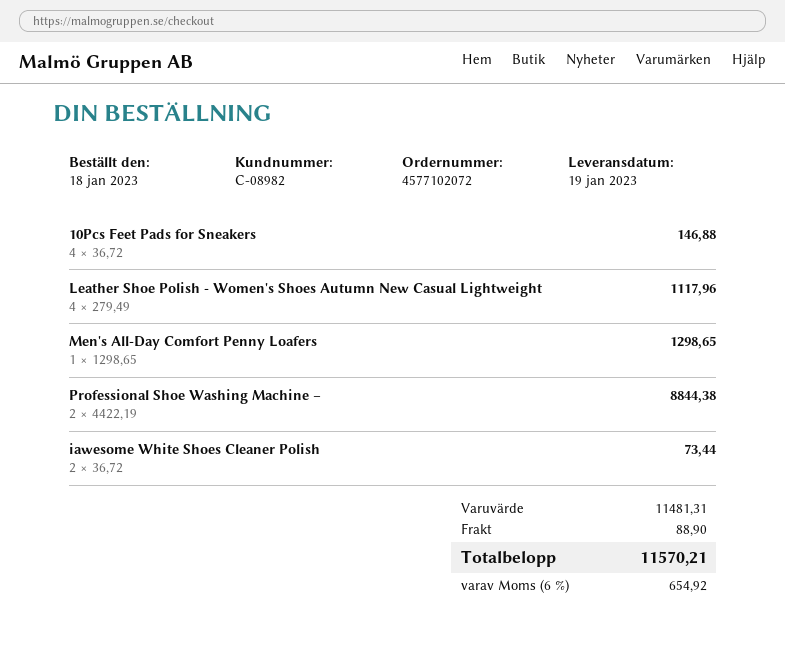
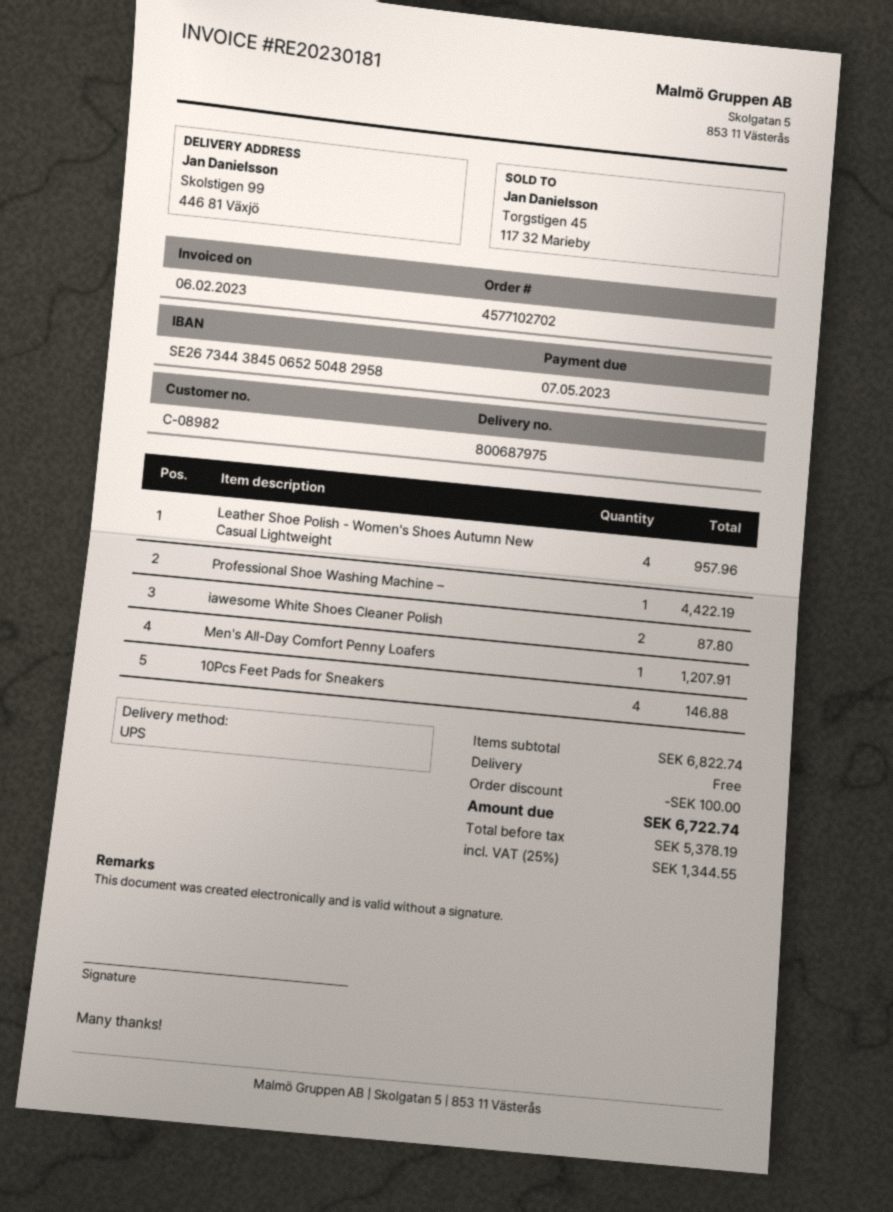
order number: 4577102072 -> 4577102702
Leather Shoe Polish - Women's Shoes Autumn New Casual Lightweight: 4 for 1117.96 -> 4 for 957.96
Men's All-Day Comfort Penny Loafers: 1 for 1298.65 -> 1 for 1207.91
Professional Shoe Washing Machine –: 2 for 8844.38 -> 1 for 4422.19
iawesome White Shoes Cleaner Polish: 2 for 73.44 -> 2 for 87.80
subtotal: 11481.31 -> 6822.74
discount: none -> 100.00
shipping: 88.90 -> 0.00
tax: 6% = 654.92 -> 25% = 1344.55
total: 11570.21 -> 6722.74

